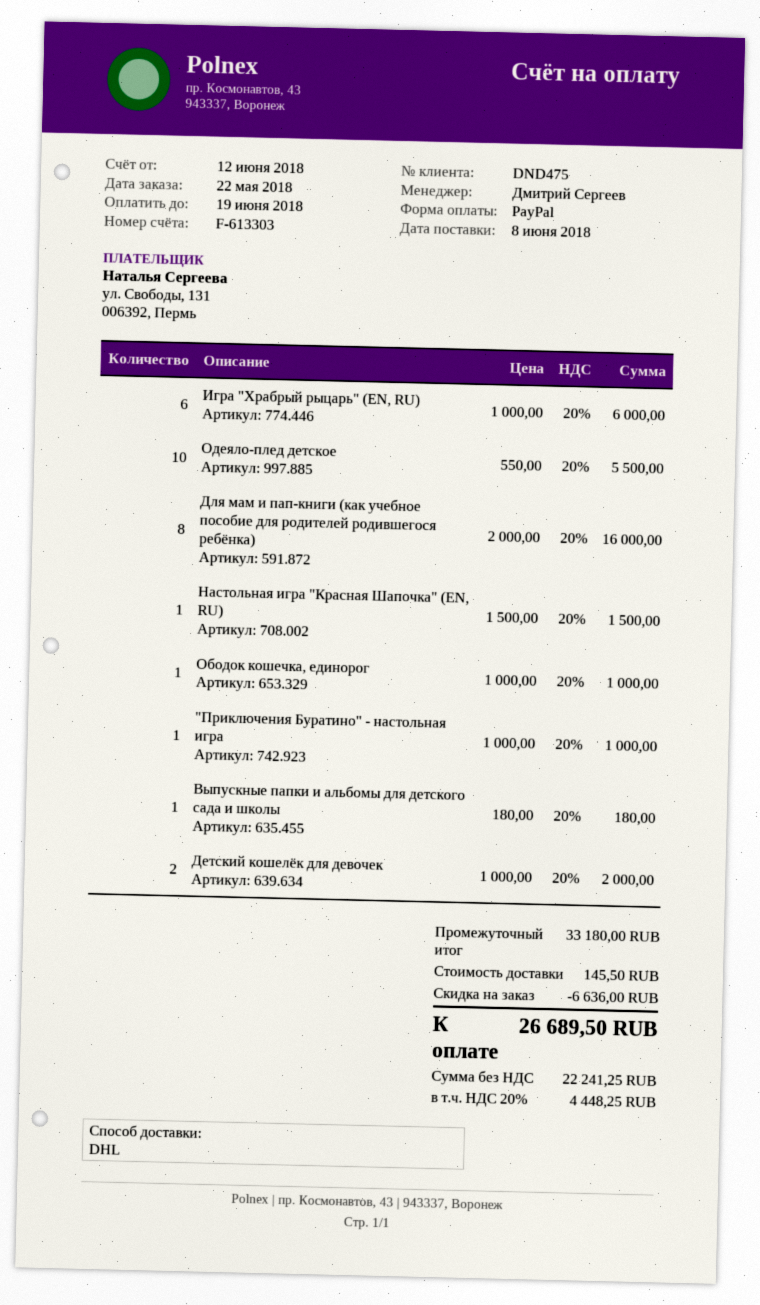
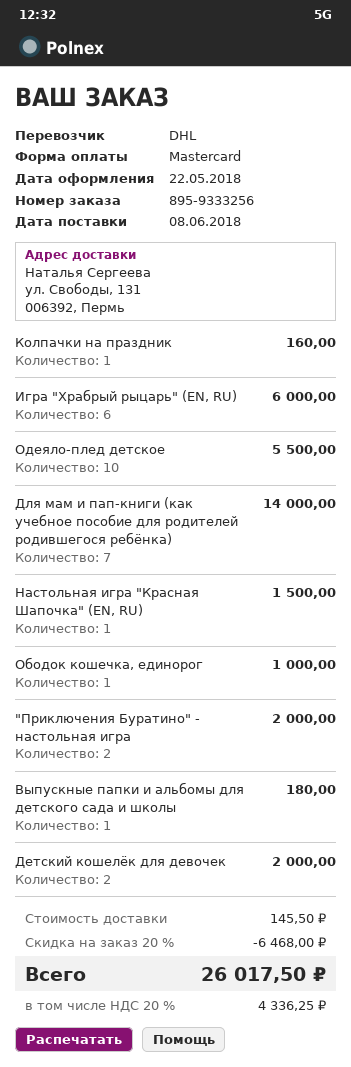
payment method: PayPal -> Mastercard
Для мам и пап-книги (как учебное пособие для родителей родившегося ребёнка): 8 for 16000.00 -> 7 for 14000.00
"Приключения Буратино" - настольная игра: 1 for 1000.00 -> 2 for 2000.00
Колпачки на праздник: none -> 1 for 160.00
discount: 6636.00 -> 6468.00
tax: 20% = 4448.25 -> 20% = 4336.25
total: 26689.50 -> 26017.50

